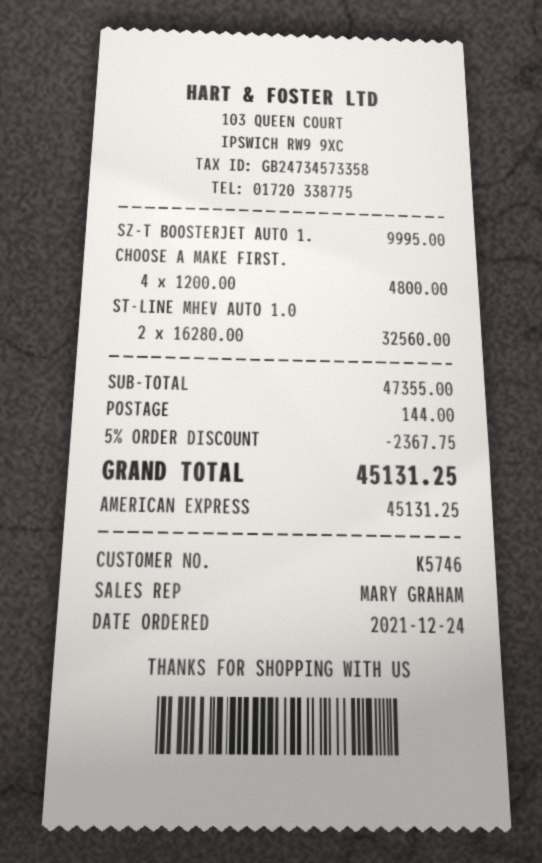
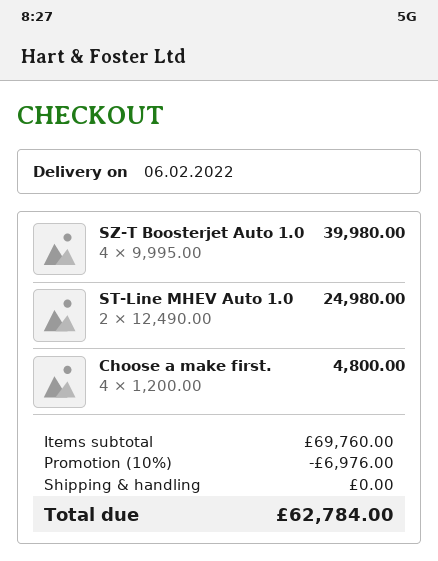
SZ-T BOOSTERJET AUTO 1.: 1 x 9995.00 = 9995.00 -> 4 x 9995.00 = 39980.00
ST-LINE MHEV AUTO 1.0: 2 x 16280.00 = 32560.00 -> 2 x 12490.00 = 24980.00
subtotal: 47355.00 -> 69760.00
discount: 5% = 2367.75 -> 10% = 6976.00
shipping: 144.00 -> 0.00
total: 45131.25 -> 62784.00

